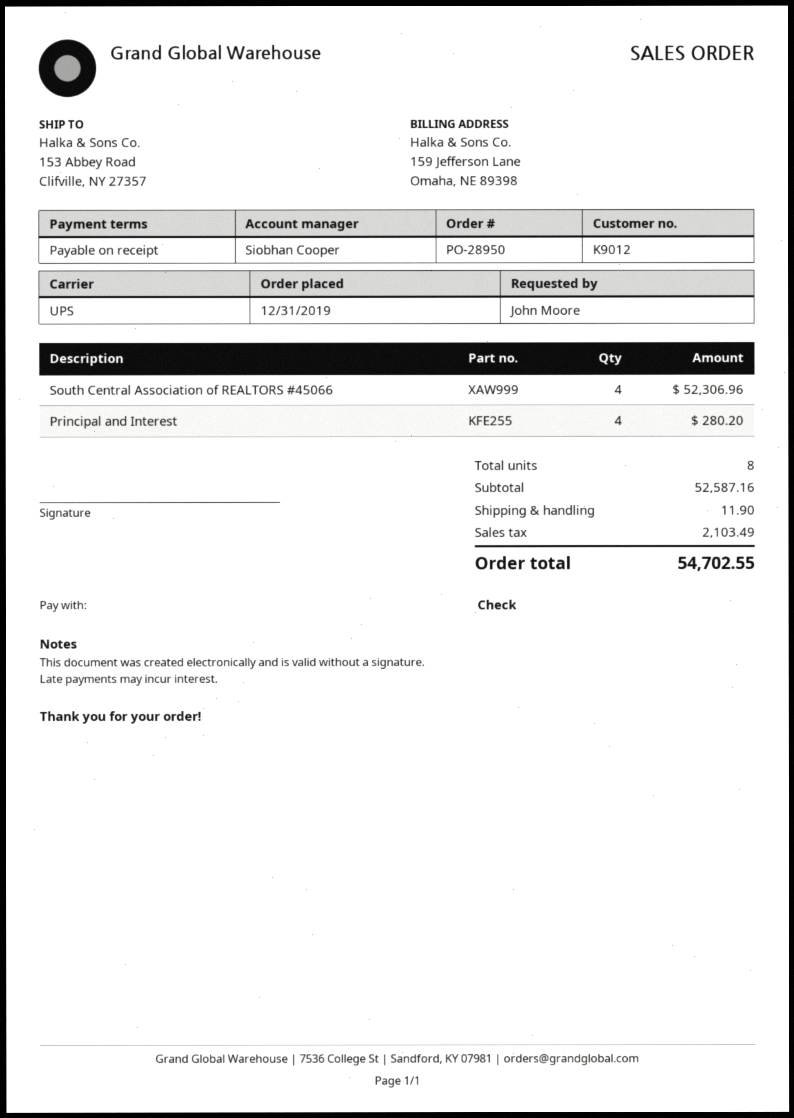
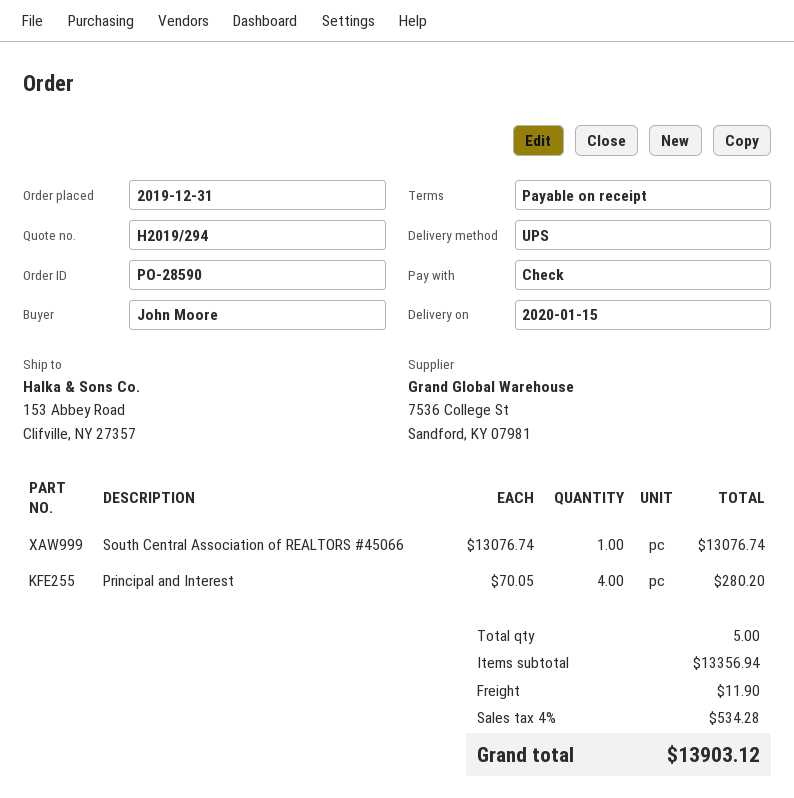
order number: PO-28950 -> PO-28590
South Central Association of REALTORS #45066: 4 for 52306.96 -> 1 for 13076.74
total quantity: 8 -> 5
subtotal: 52587.16 -> 13356.94
tax: 2103.49 -> 534.28
total: 54702.55 -> 13903.12

